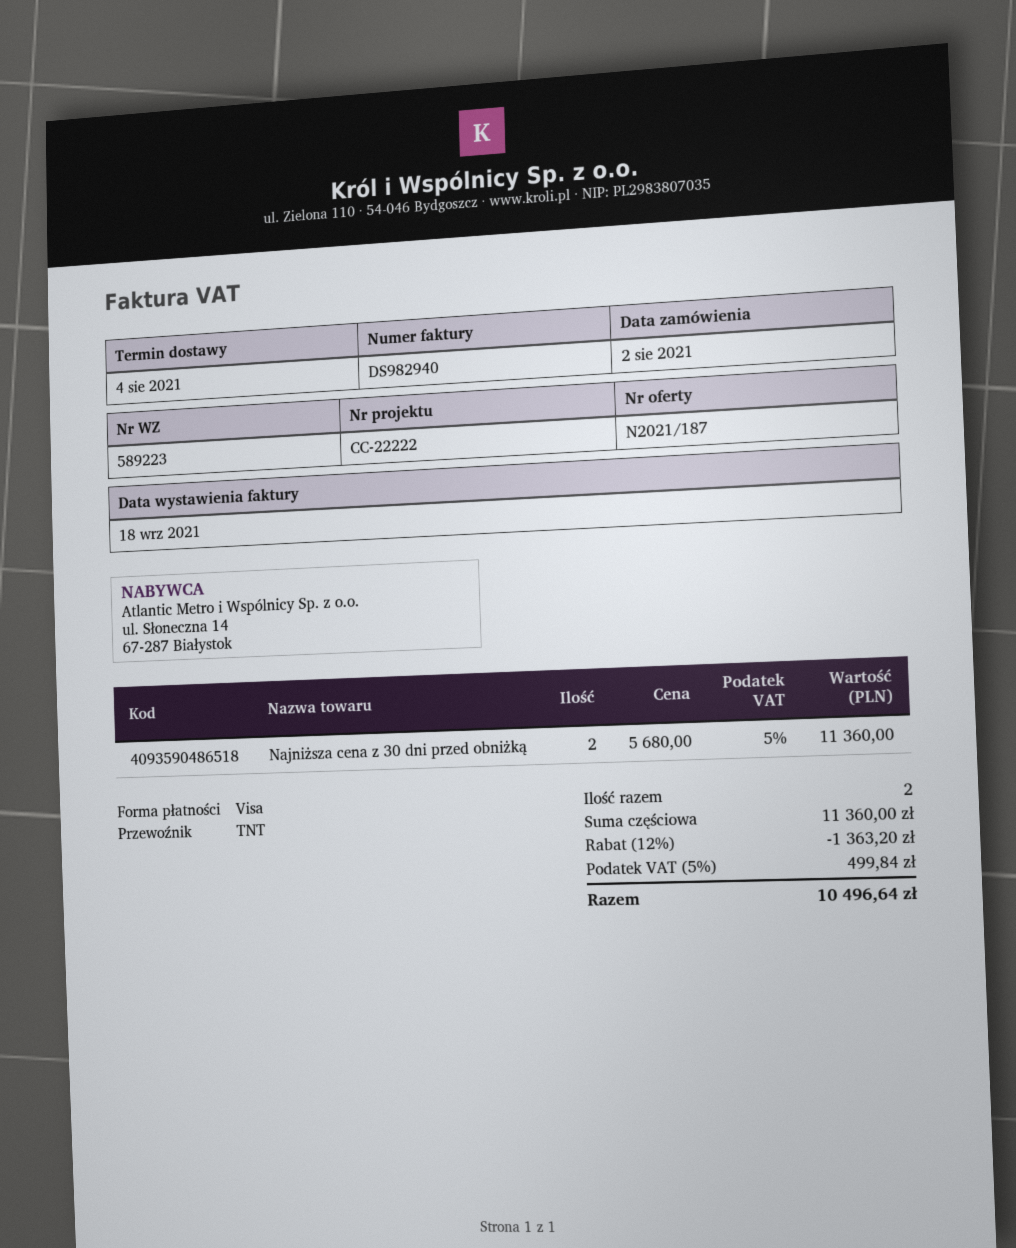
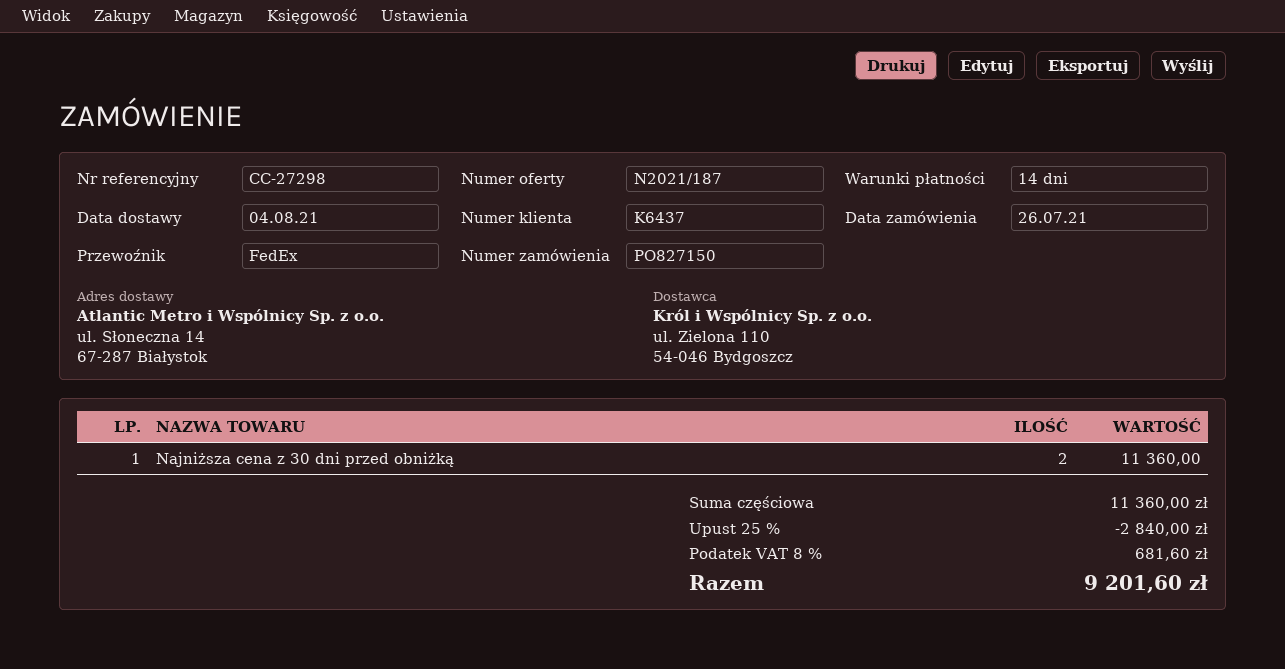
order date: 2021-08-02 -> 2021-07-26
reference: CC-22222 -> CC-27298
shipping method: TNT -> FedEx
discount: 12% = 1363.20 -> 25% = 2840.00
tax: 5% = 499.84 -> 8% = 681.60
total: 10496.64 -> 9201.60

